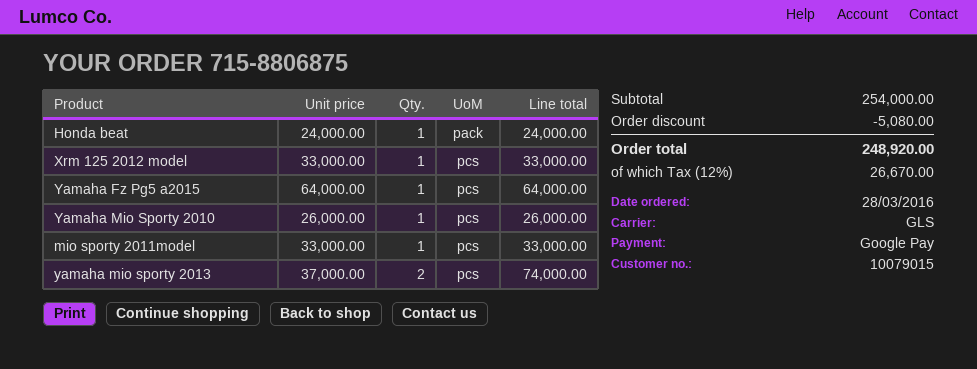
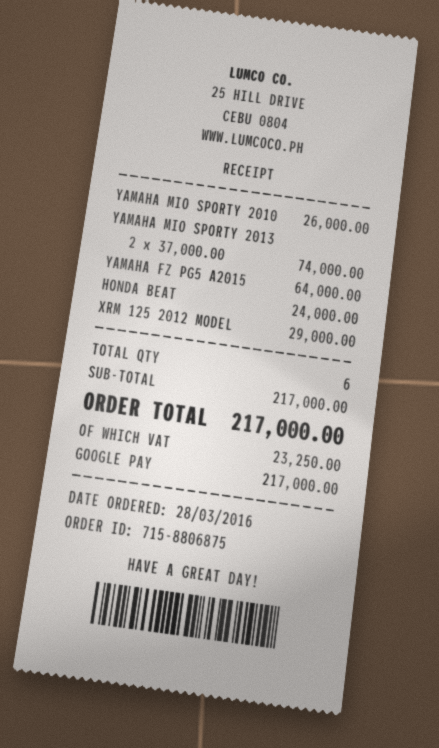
Xrm 125 2012 model: 1 x 33000.00 = 33000.00 -> 1 x 29000.00 = 29000.00
mio sporty 2011model: 1 x 33000.00 = 33000.00 -> none
subtotal: 254000.00 -> 217000.00
discount: 5080.00 -> none
tax: 26670.00 -> 23250.00
total: 248920.00 -> 217000.00

